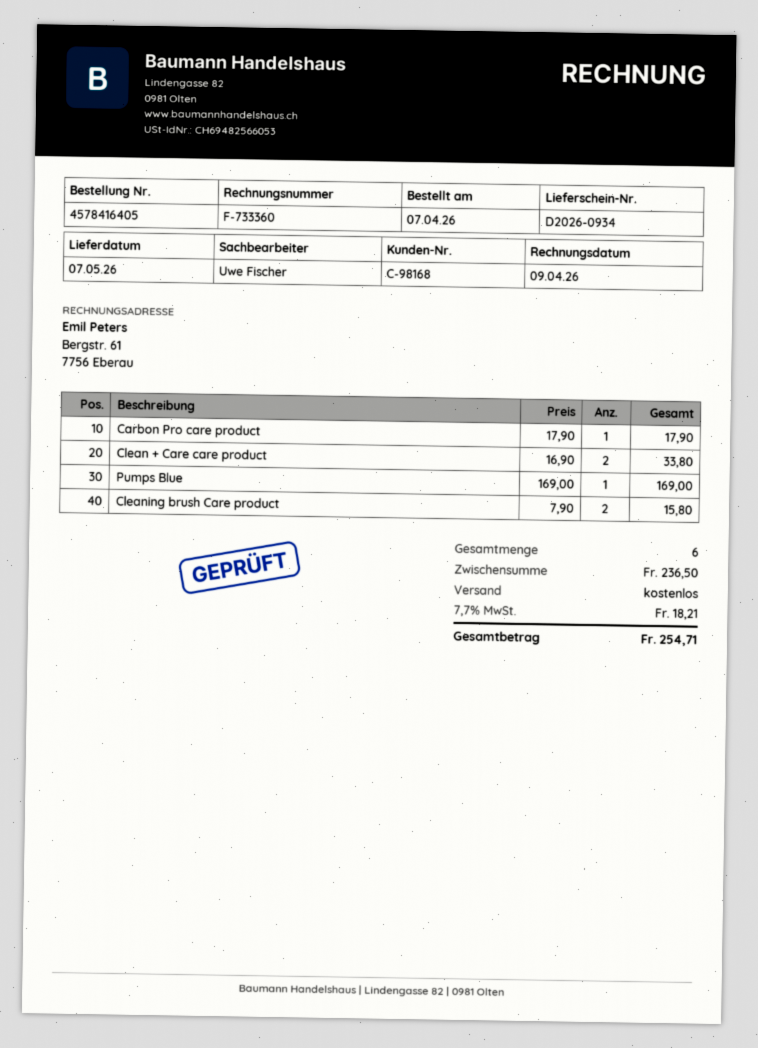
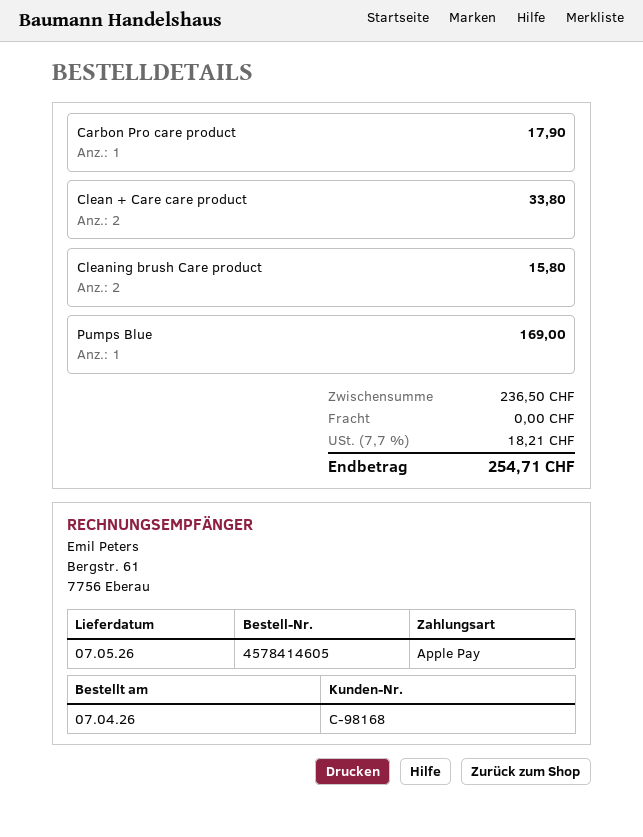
order number: 4578416405 -> 4578414605

